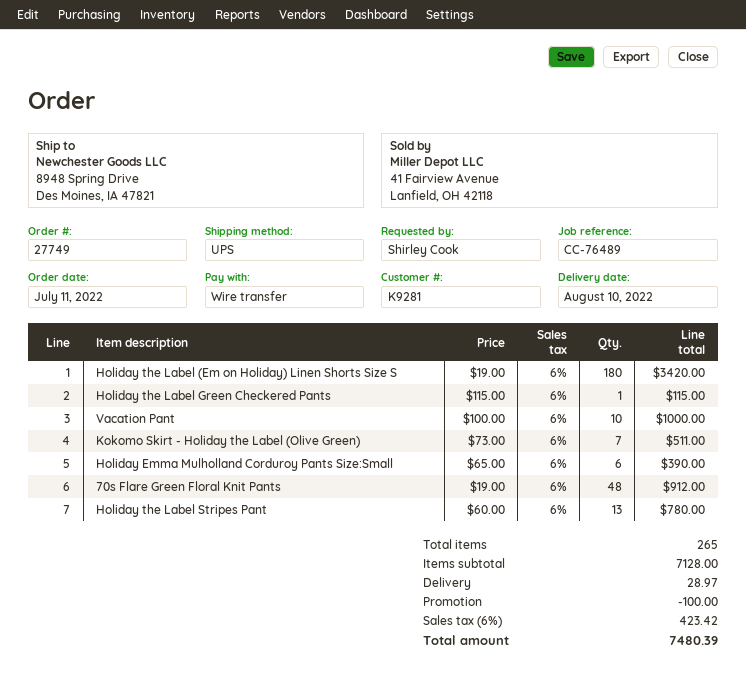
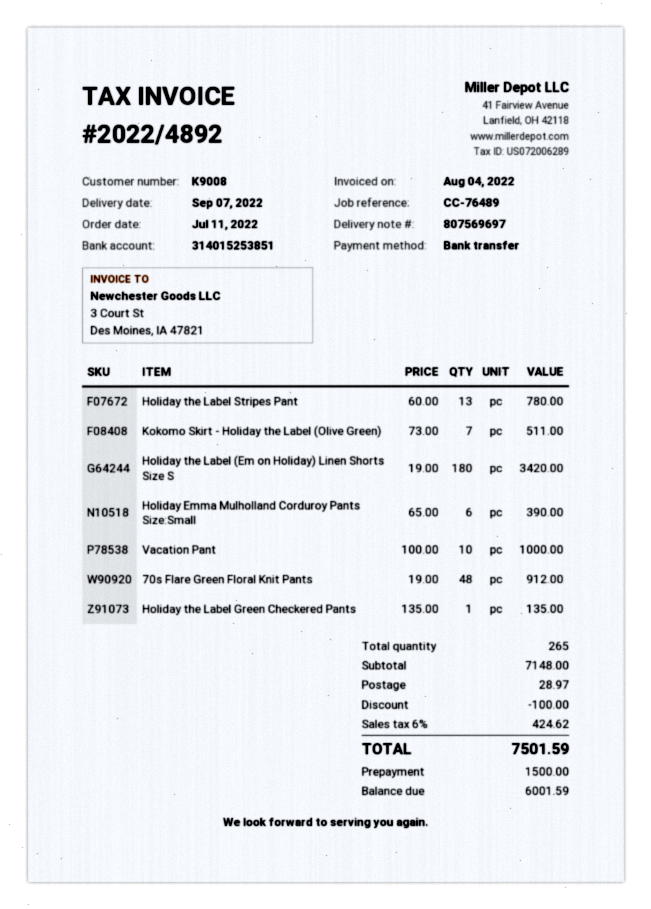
delivery date: 2022-08-10 -> 2022-09-07
customer number: K9281 -> K9008
Holiday the Label Green Checkered Pants: 1 x 115.00 = 115.00 -> 1 x 135.00 = 135.00
subtotal: 7128.00 -> 7148.00
tax: 6% = 423.42 -> 6% = 424.62
total: 7480.39 -> 7501.59

